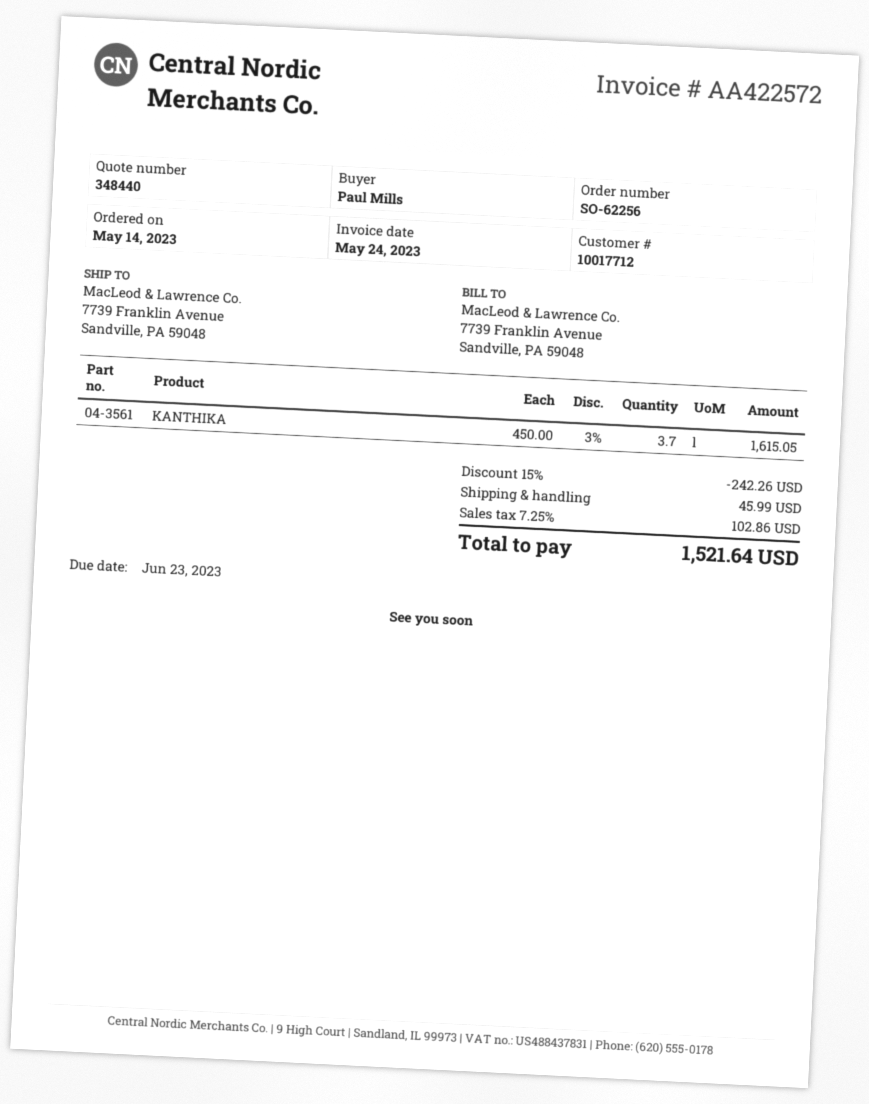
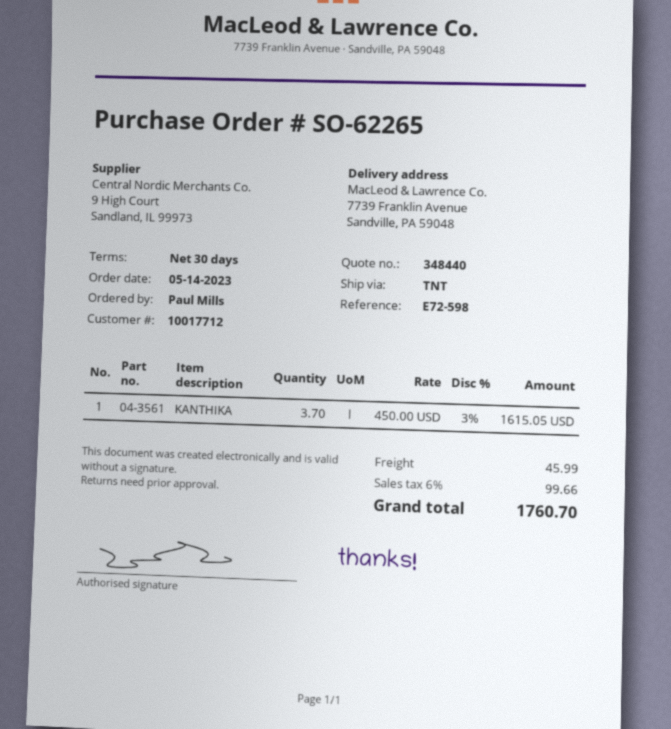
order number: SO-62256 -> SO-62265
discount: 15% = 242.26 -> none
tax: 7.25% = 102.86 -> 6% = 99.66
total: 1521.64 -> 1760.70

